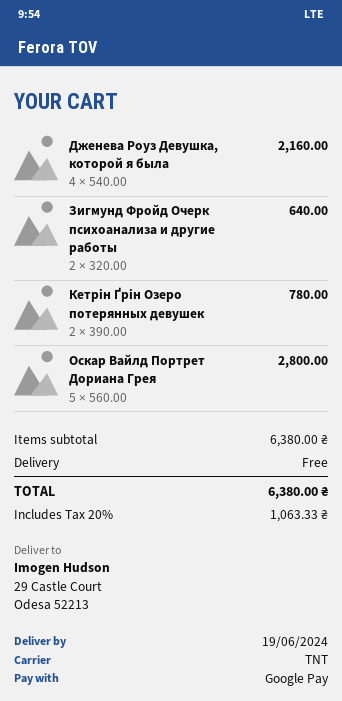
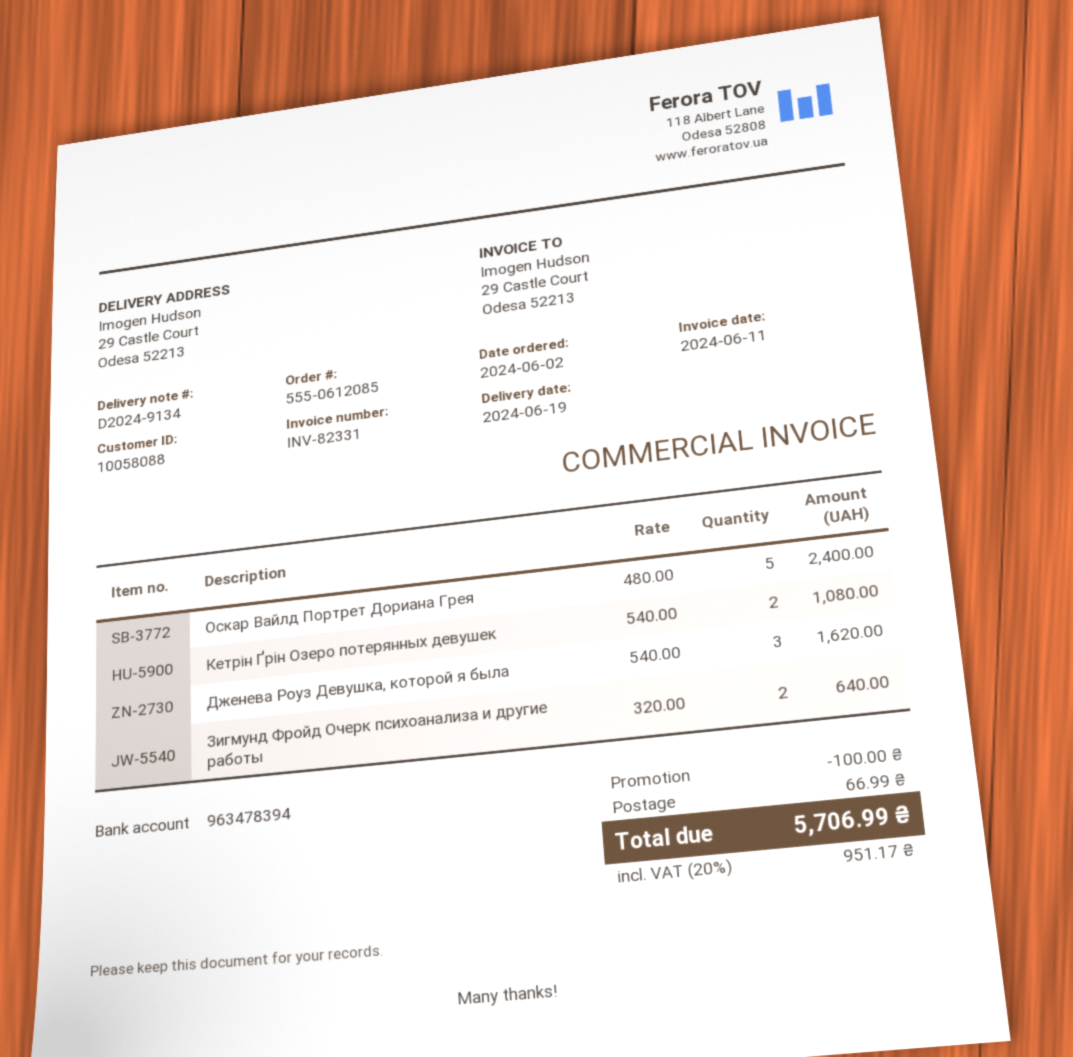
Дженева Роуз Девушка, которой я была: 4 x 540.00 = 2160.00 -> 3 x 540.00 = 1620.00
Кетрін Ґрін Озеро потерянных девушек: 2 x 390.00 = 780.00 -> 2 x 540.00 = 1080.00
Оскар Вайлд Портрет Дориана Грея: 5 x 560.00 = 2800.00 -> 5 x 480.00 = 2400.00
discount: none -> 100.00
shipping: 0.00 -> 66.99
tax: 20% = 1063.33 -> 20% = 951.17
total: 6380.00 -> 5706.99

